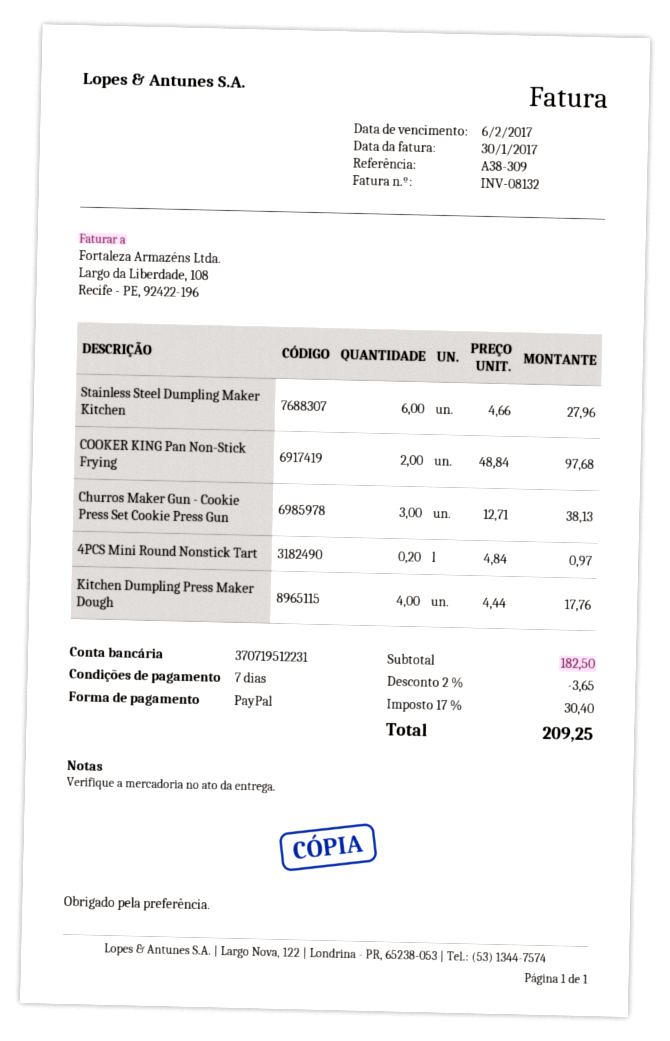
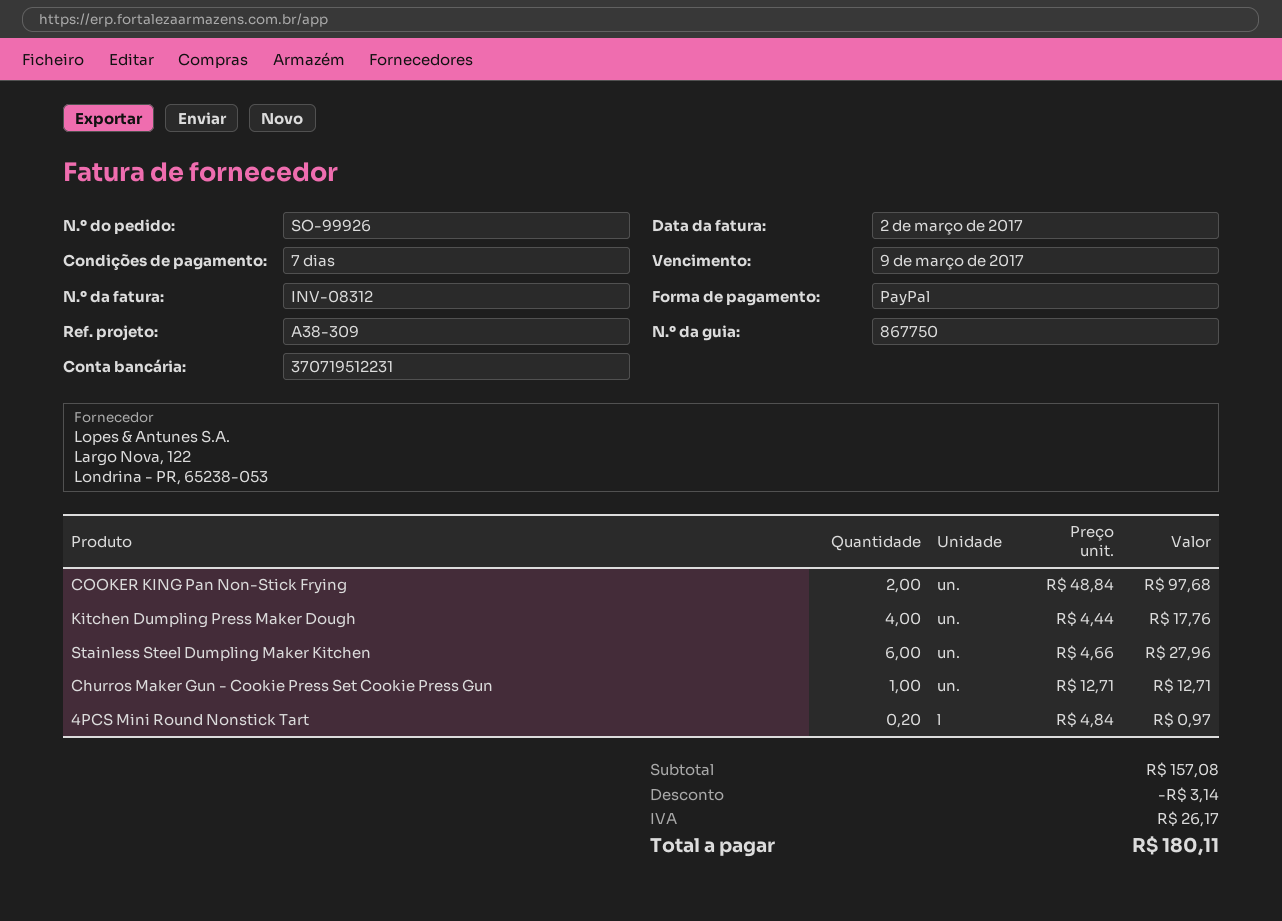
invoice number: INV-08132 -> INV-08312
invoice date: 2017-01-30 -> 2017-03-02
due date: 2017-02-06 -> 2017-03-09
Churros Maker Gun - Cookie Press Set Cookie Press Gun: 3 x 12.71 = 38.13 -> 1 x 12.71 = 12.71
subtotal: 182.50 -> 157.08
discount: 3.65 -> 3.14
tax: 30.40 -> 26.17
total: 209.25 -> 180.11

